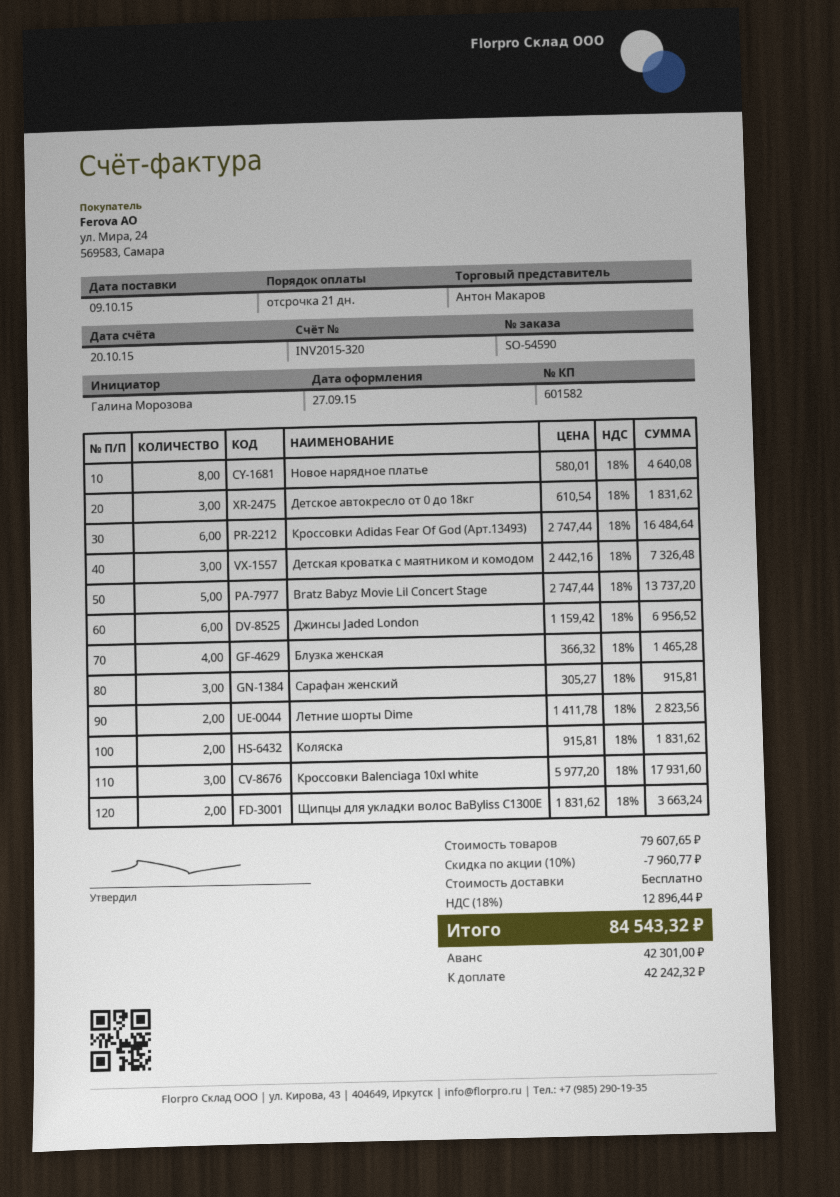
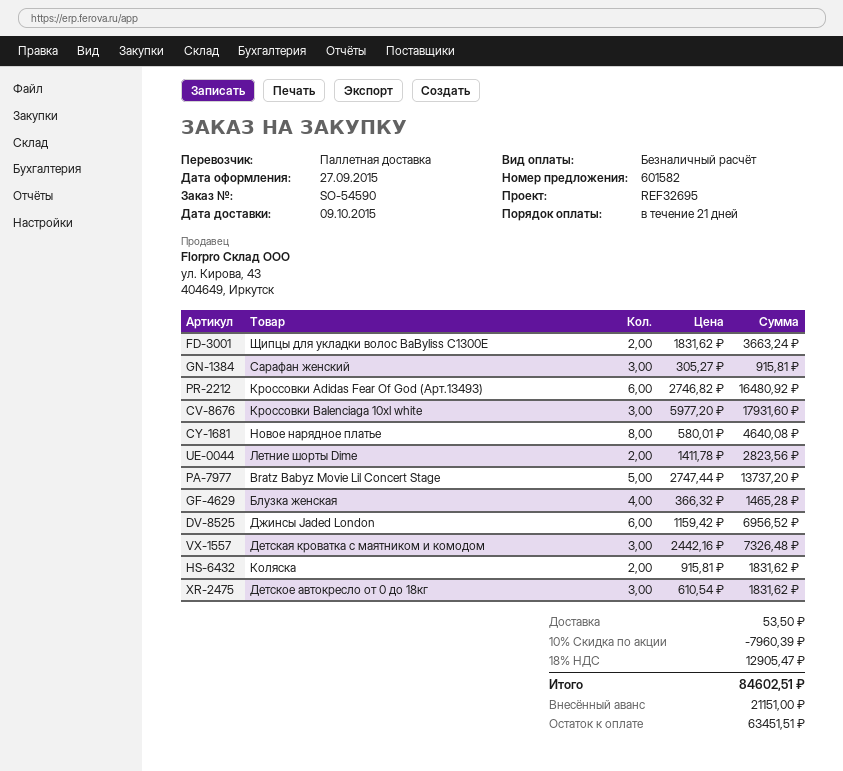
Кроссовки Adidas Fear Of God (Арт.13493): 6 x 2747.44 = 16484.64 -> 6 x 2746.82 = 16480.92
discount: 10% = 7960.77 -> 10% = 7960.39
shipping: 0.00 -> 53.50
tax: 18% = 12896.44 -> 18% = 12905.47
total: 84543.32 -> 84602.51
deposit: 42301.00 -> 21151.00
balance: 42242.32 -> 63451.51

